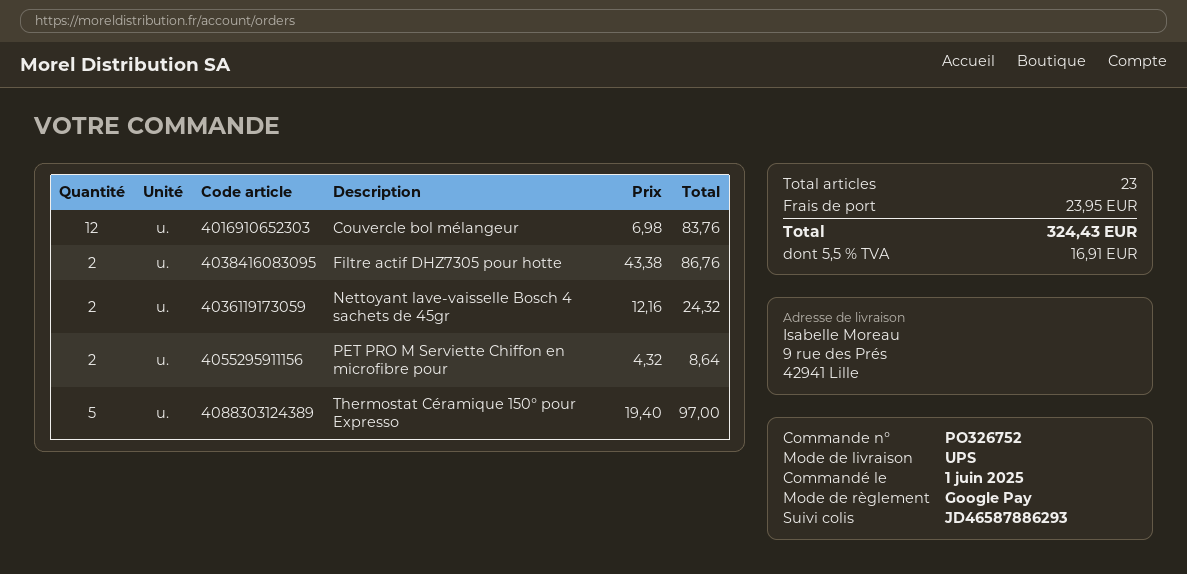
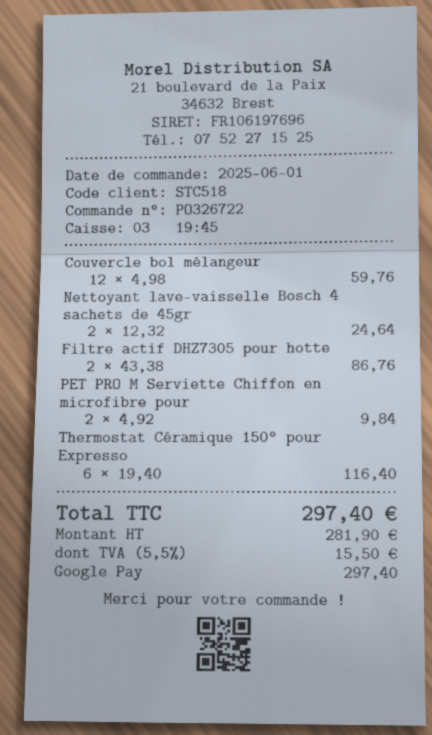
order number: PO326752 -> PO326722
Couvercle bol mélangeur: 12 x 6.98 = 83.76 -> 12 x 4.98 = 59.76
Nettoyant lave-vaisselle Bosch 4 sachets de 45gr: 2 x 12.16 = 24.32 -> 2 x 12.32 = 24.64
PET PRO M Serviette Chiffon en microfibre pour: 2 x 4.32 = 8.64 -> 2 x 4.92 = 9.84
Thermostat Céramique 150° pour Expresso: 5 x 19.40 = 97.00 -> 6 x 19.40 = 116.40
shipping: 23.95 -> none
tax: 5.5% = 16.91 -> 5.5% = 15.50
total: 324.43 -> 297.40

